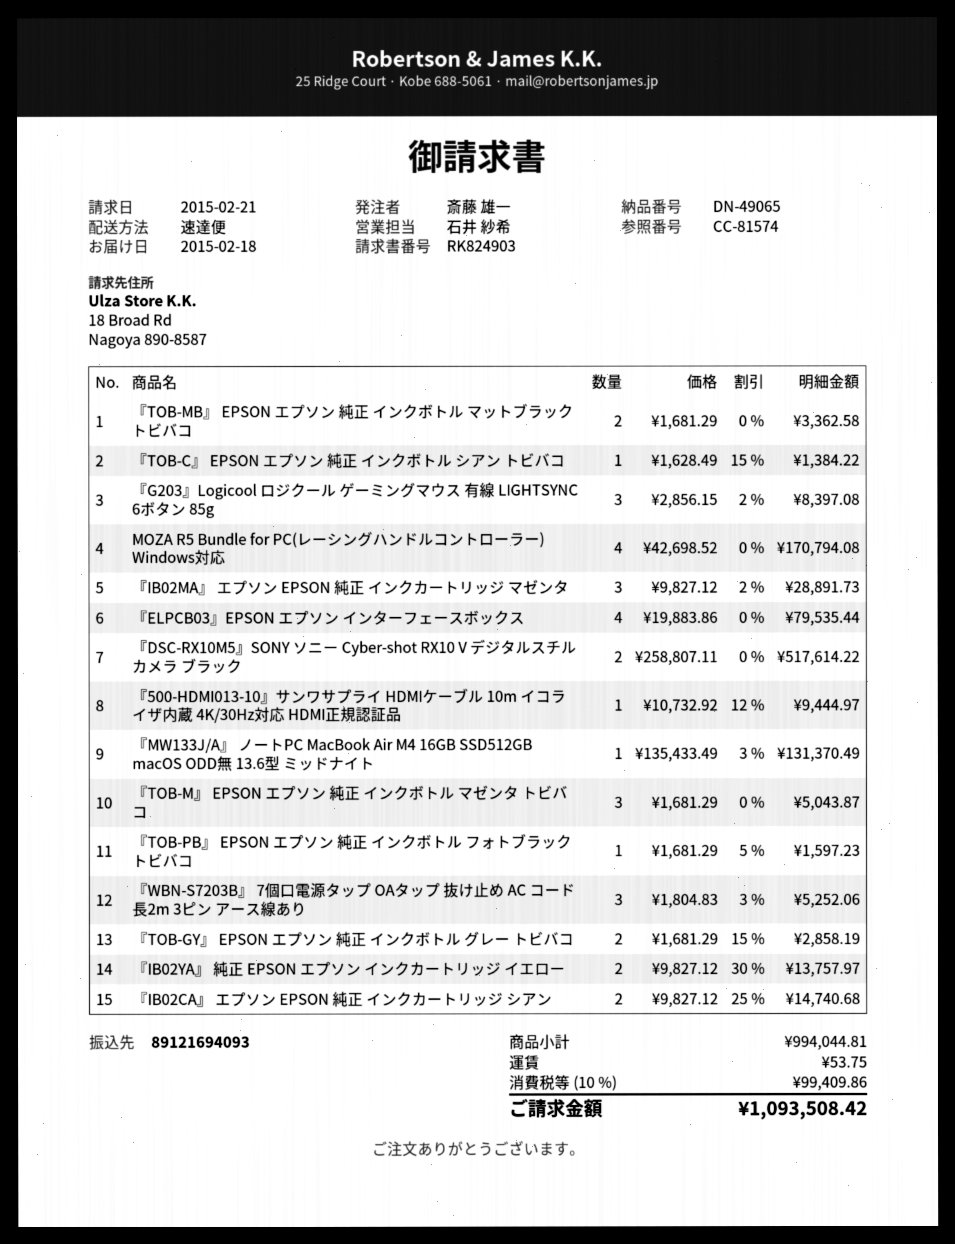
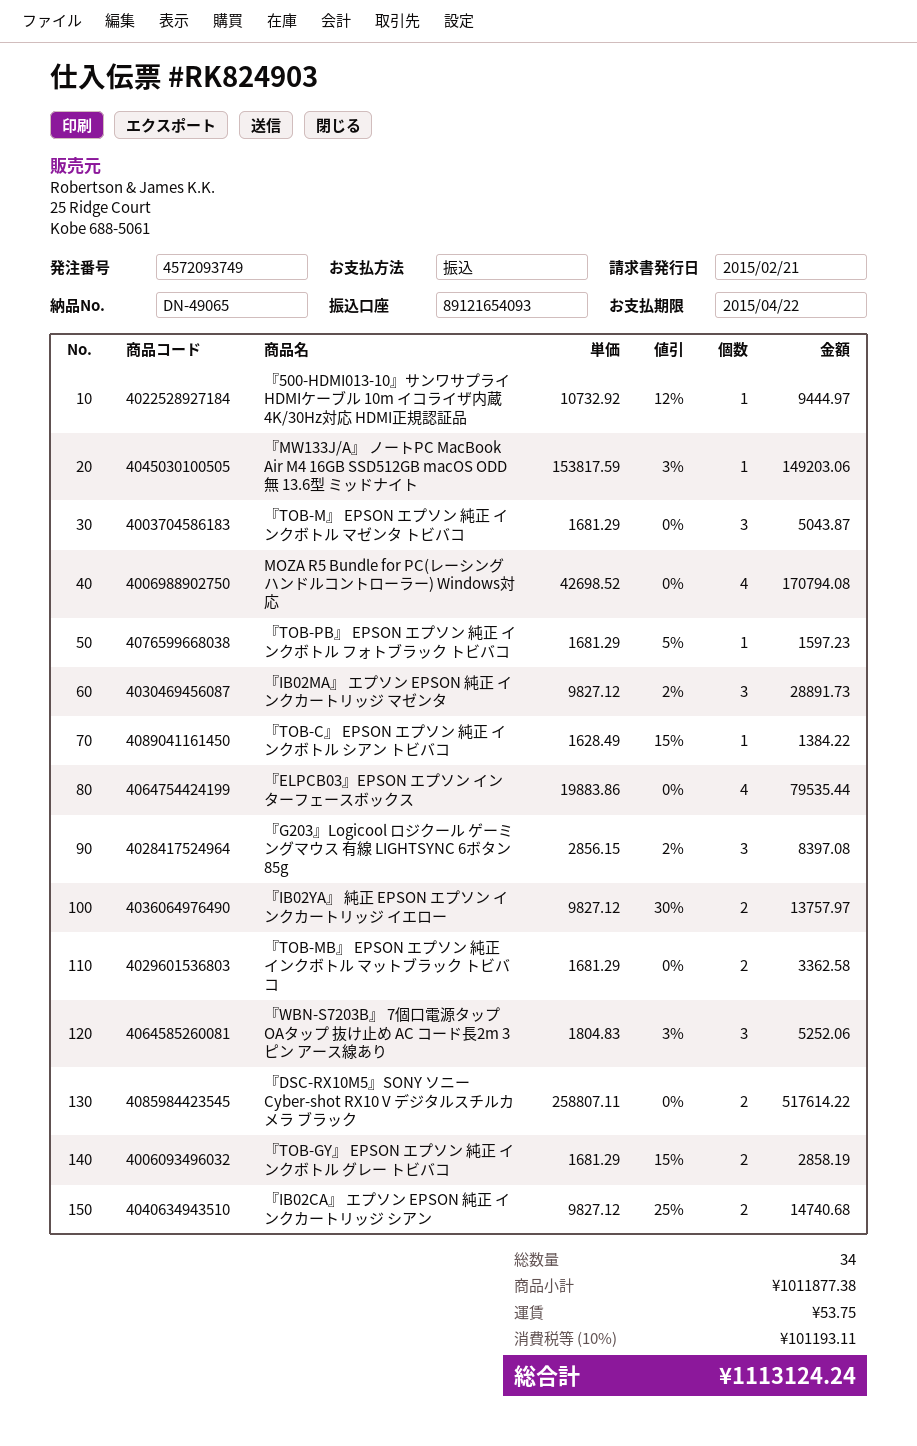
bank account: 89121694093 -> 89121654093
『MW133J/A』 ノートPC MacBook Air M4 16GB SSD512GB macOS ODD無 13.6型 ミッドナイト: 1 x 135433.49 - 3% = 131370.49 -> 1 x 153817.59 - 3% = 149203.06
subtotal: 994044.81 -> 1011877.38
tax: 10% = 99409.86 -> 10% = 101193.11
total: 1093508.42 -> 1113124.24

